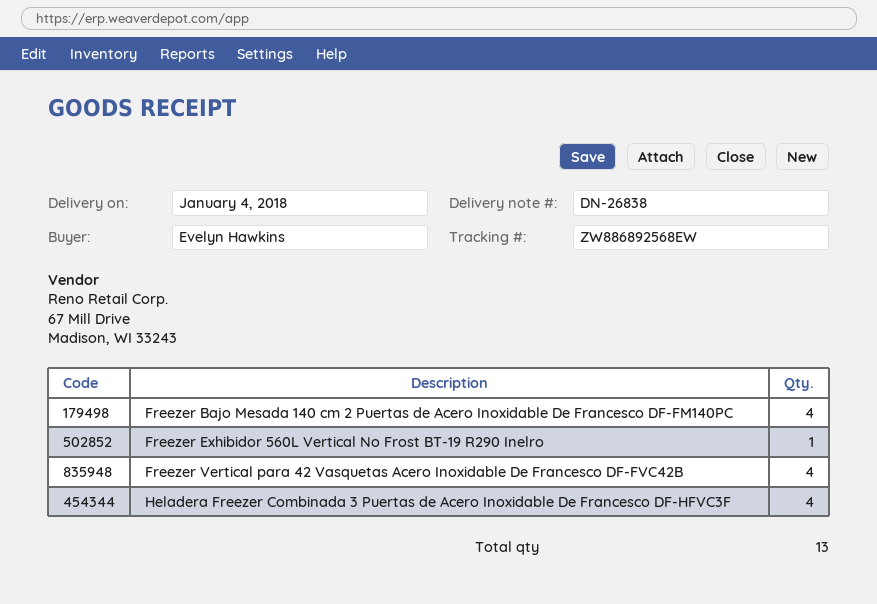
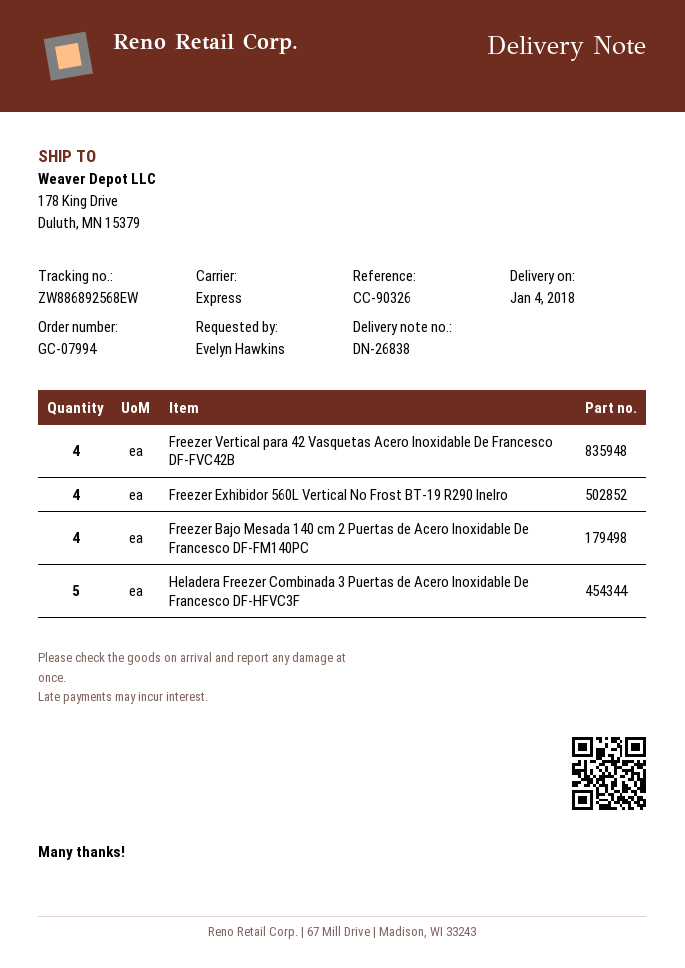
Freezer Exhibidor 560L Vertical No Frost BT-19 R290 Inelro: 1 -> 4
Heladera Freezer Combinada 3 Puertas de Acero Inoxidable De Francesco DF-HFVC3F: 4 -> 5

